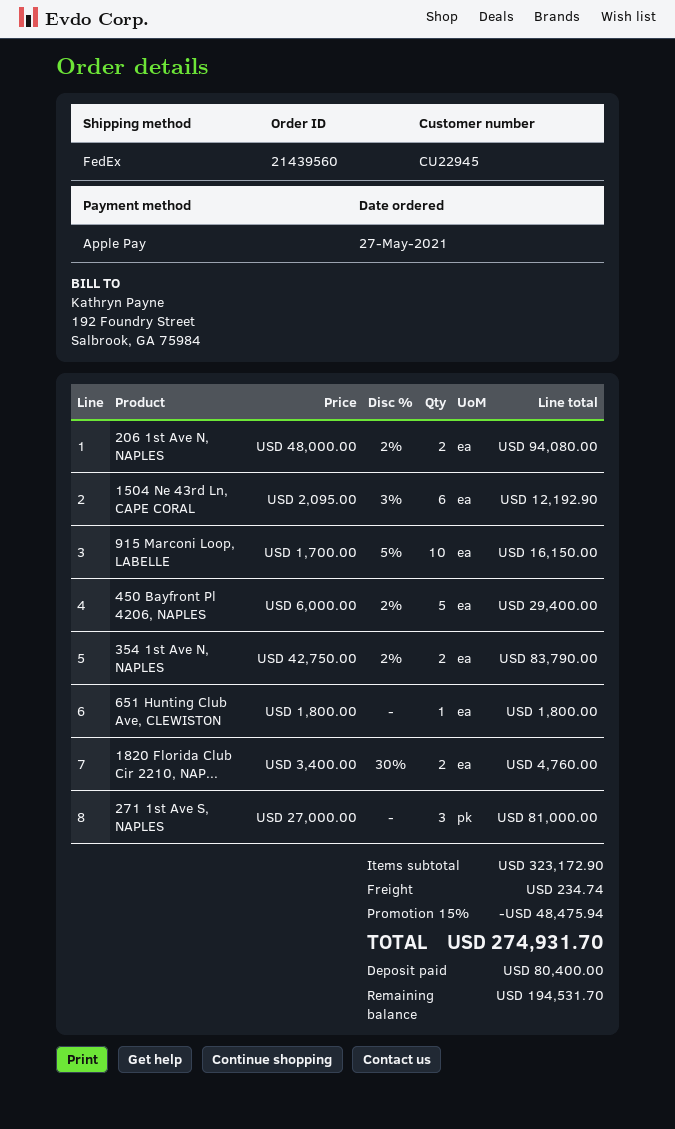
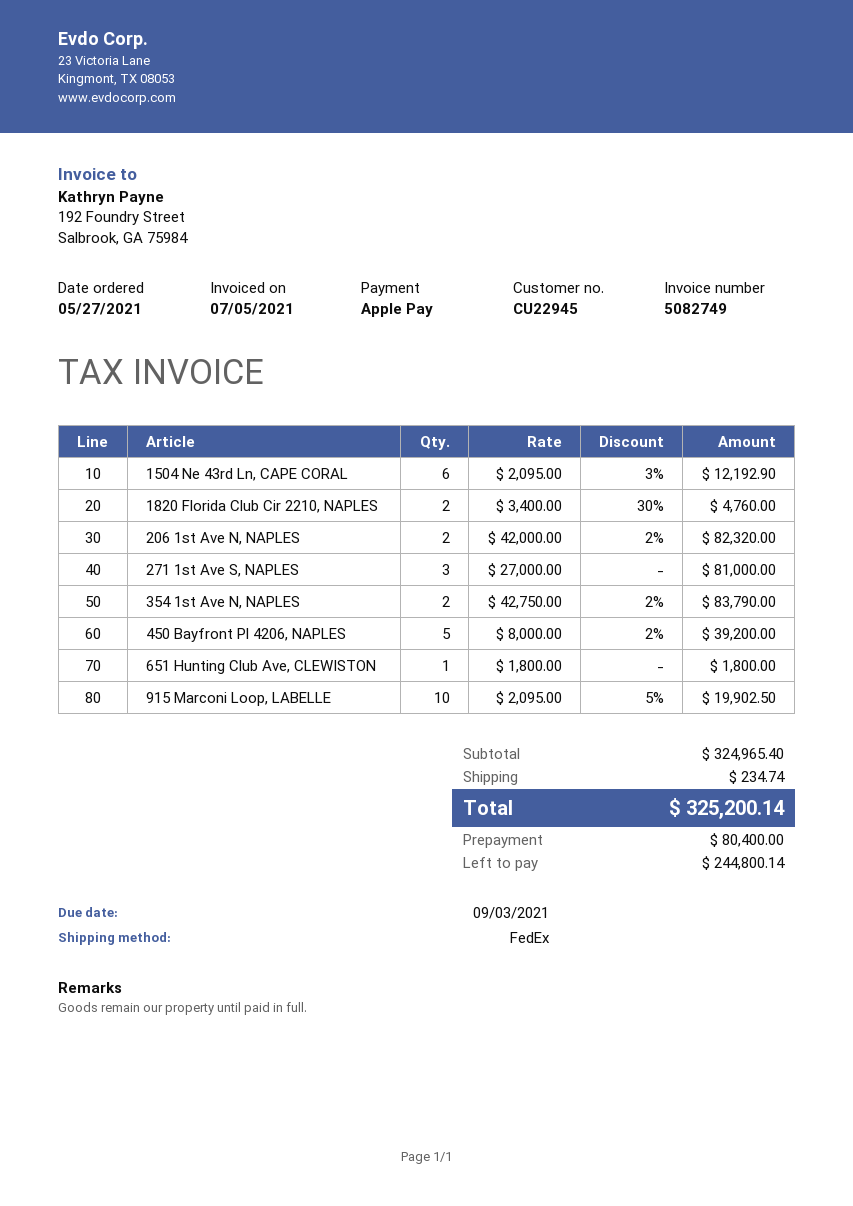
206 1st Ave N, NAPLES: 2 x 48000.00 - 2% = 94080.00 -> 2 x 42000.00 - 2% = 82320.00
915 Marconi Loop, LABELLE: 10 x 1700.00 - 5% = 16150.00 -> 10 x 2095.00 - 5% = 19902.50
450 Bayfront Pl 4206, NAPLES: 5 x 6000.00 - 2% = 29400.00 -> 5 x 8000.00 - 2% = 39200.00
subtotal: 323172.90 -> 324965.40
discount: 15% = 48475.94 -> none
total: 274931.70 -> 325200.14
balance: 194531.70 -> 244800.14

